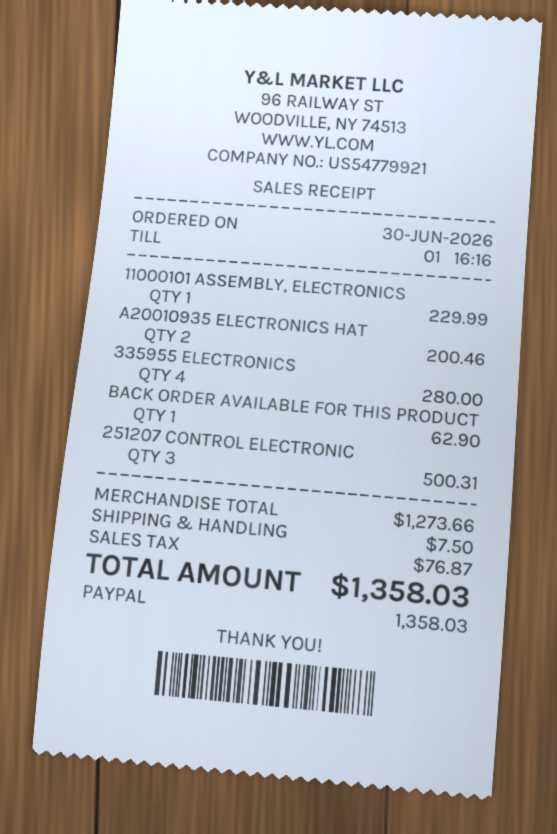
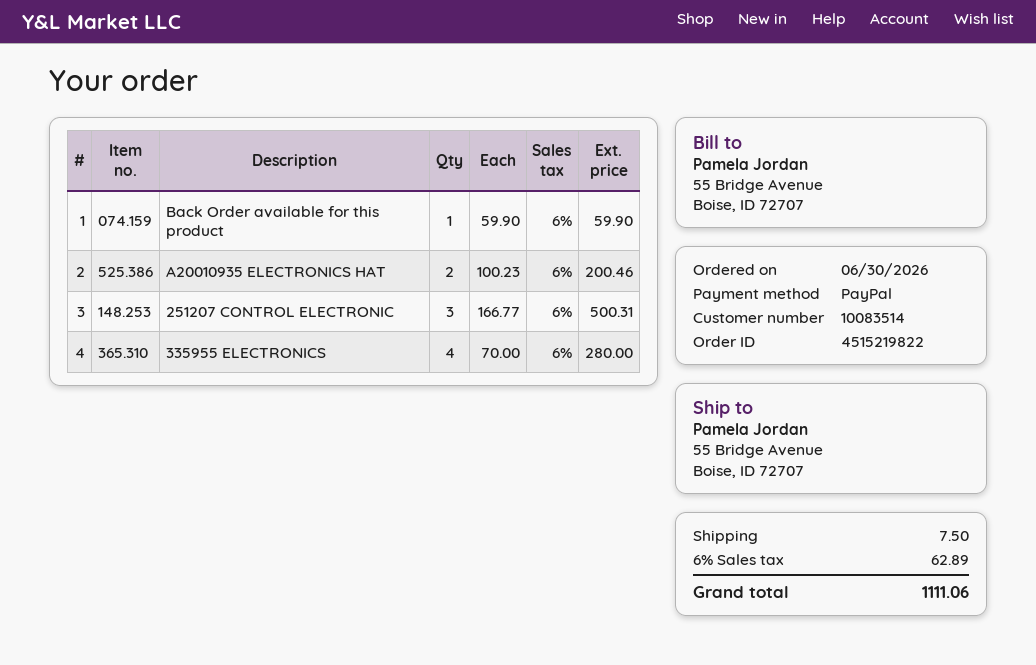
11000101 ASSEMBLY, ELECTRONICS: 1 for 229.99 -> none
BACK ORDER AVAILABLE FOR THIS PRODUCT: 1 for 62.90 -> 1 for 59.90
tax: 76.87 -> 62.89
total: 1358.03 -> 1111.06

